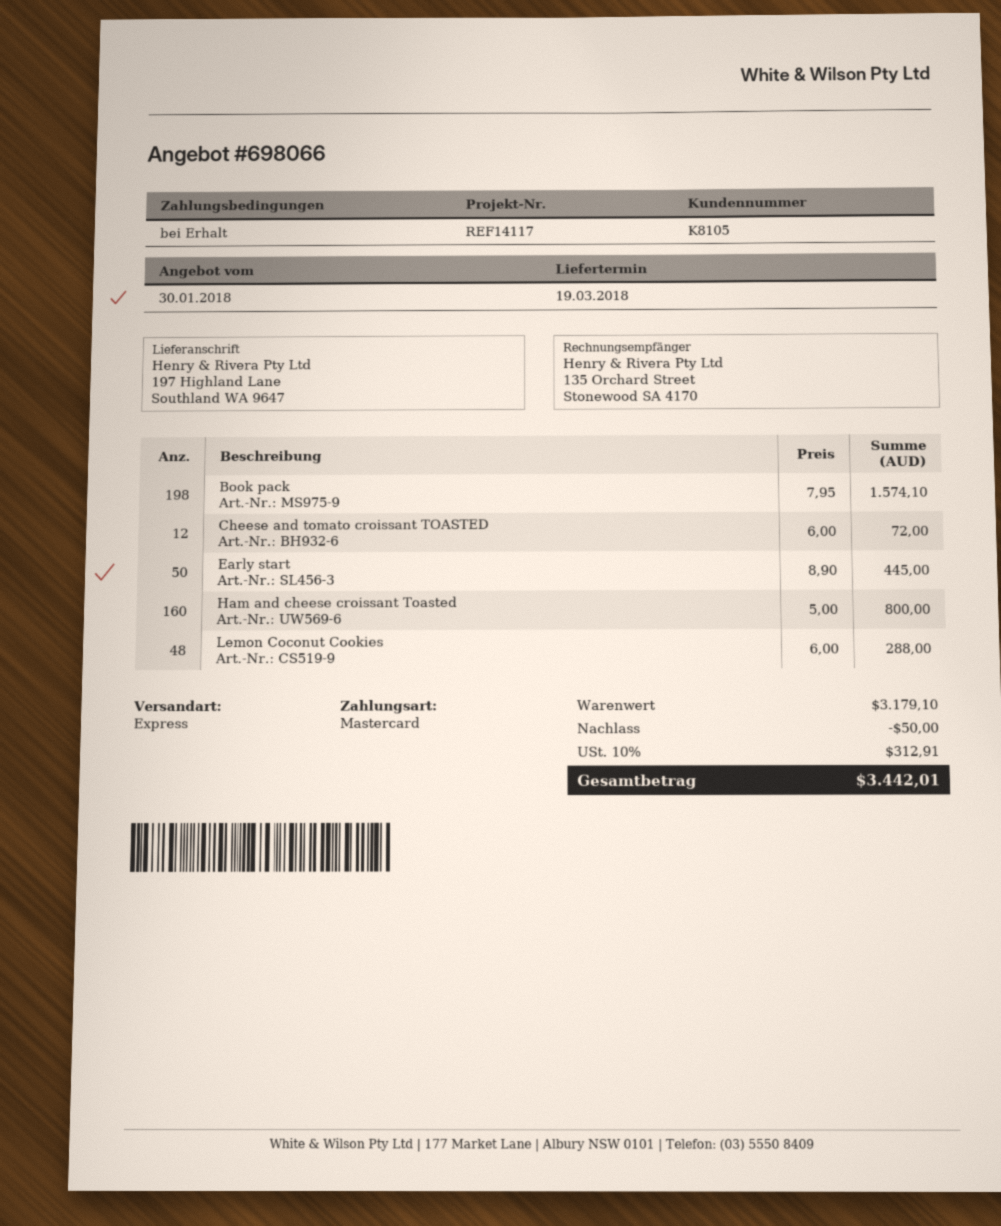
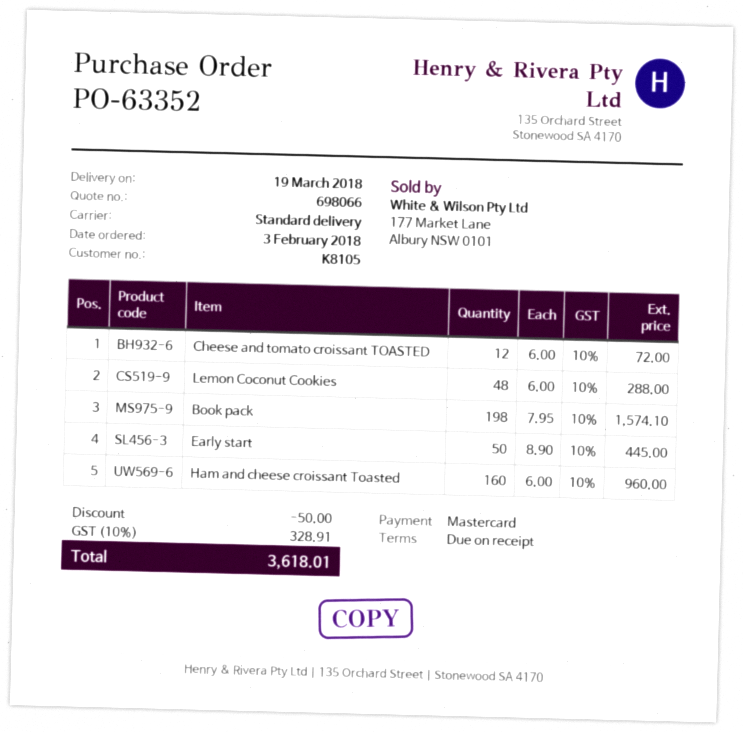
shipping method: express -> standard
Ham and cheese croissant Toasted: 160 x 5.00 = 800.00 -> 160 x 6.00 = 960.00
tax: 10% = 312.91 -> 10% = 328.91
total: 3442.01 -> 3618.01

